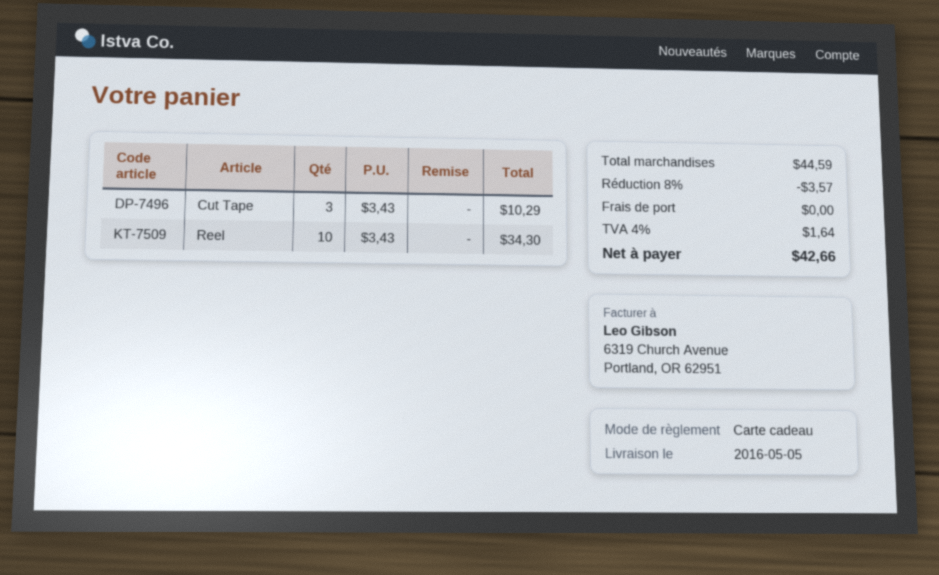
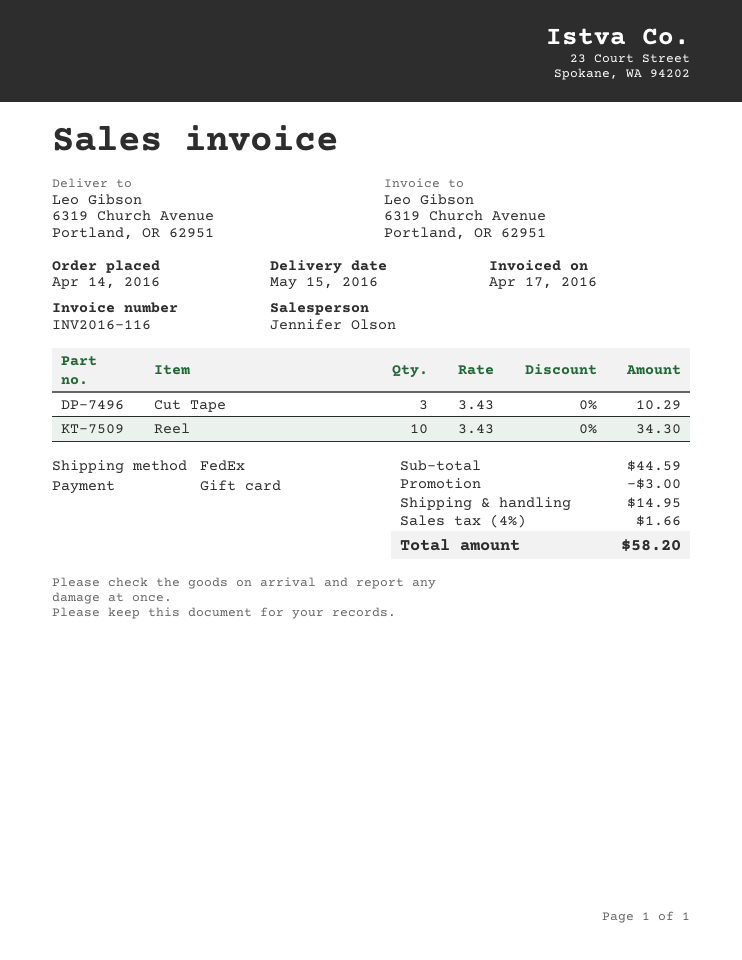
delivery date: 2016-05-05 -> 2016-05-15
discount: 3.57 -> 3.00
shipping: 0.00 -> 14.95
tax: 4% = 1.64 -> 4% = 1.66
total: 42.66 -> 58.20

